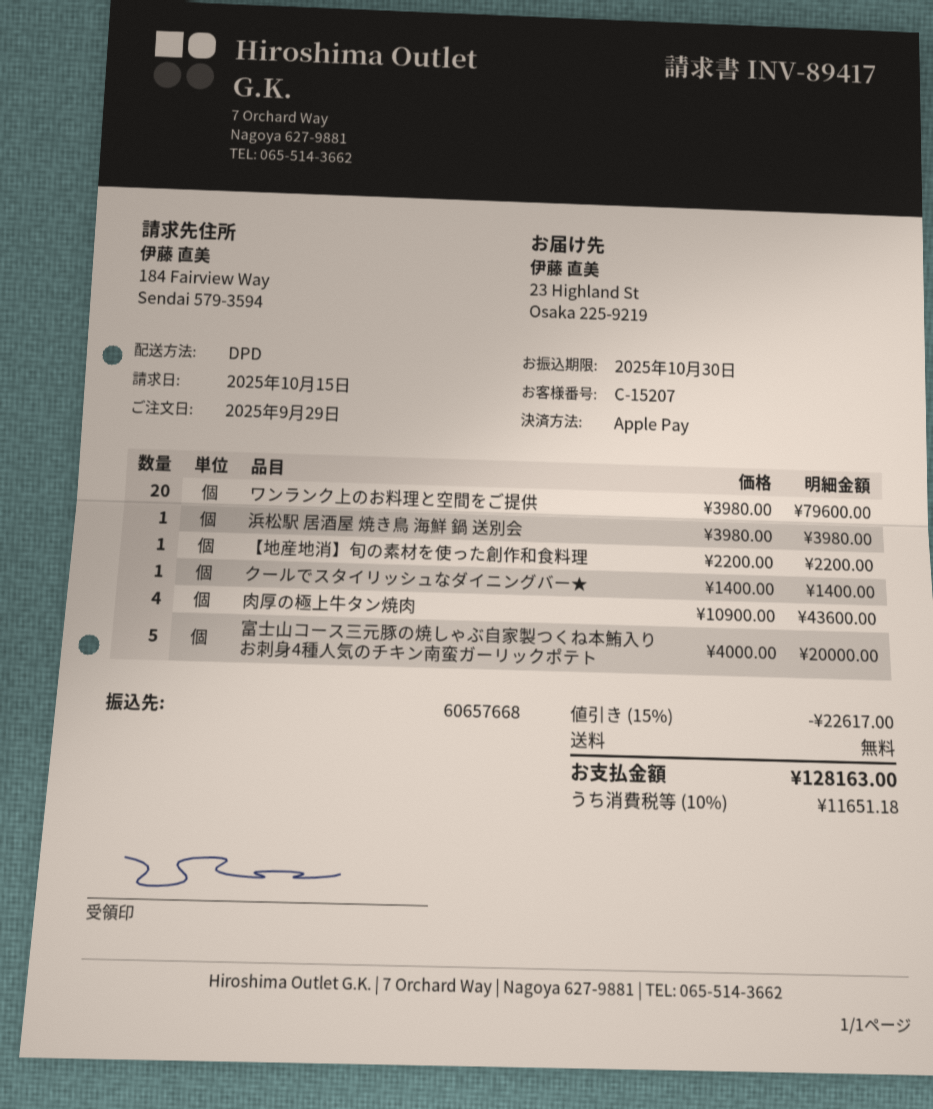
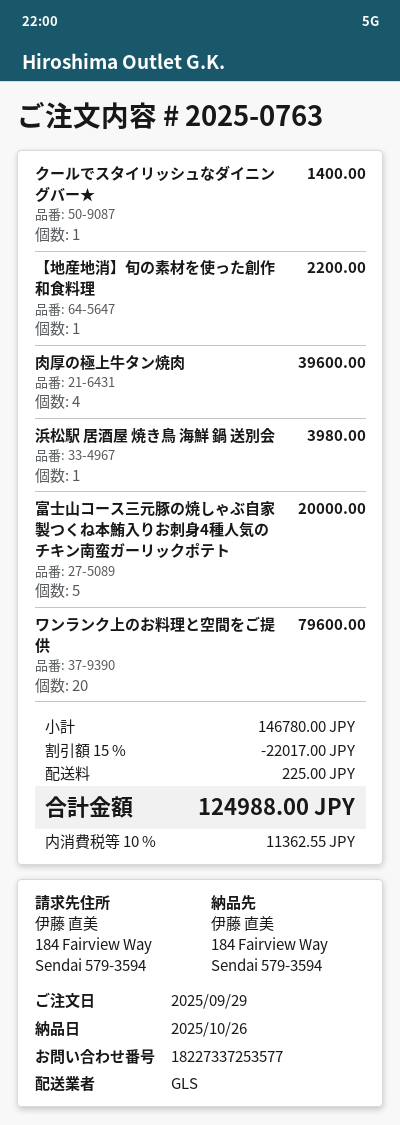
shipping method: DPD -> GLS
ship to: 23 Highland St, Osaka 225-9219 -> 184 Fairview Way, Sendai 579-3594
肉厚の極上牛タン焼肉: 4 for 43600.00 -> 4 for 39600.00
discount: 15% = 22617.00 -> 15% = 22017.00
shipping: 0.00 -> 225.00
tax: 10% = 11651.18 -> 10% = 11362.55
total: 128163.00 -> 124988.00

